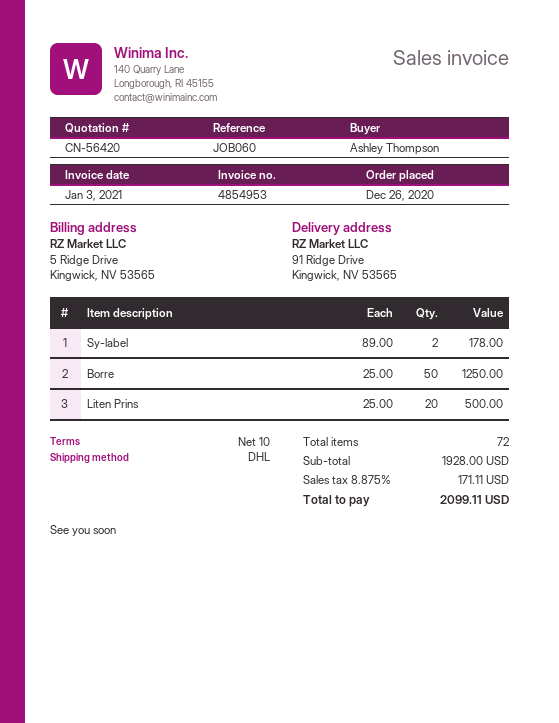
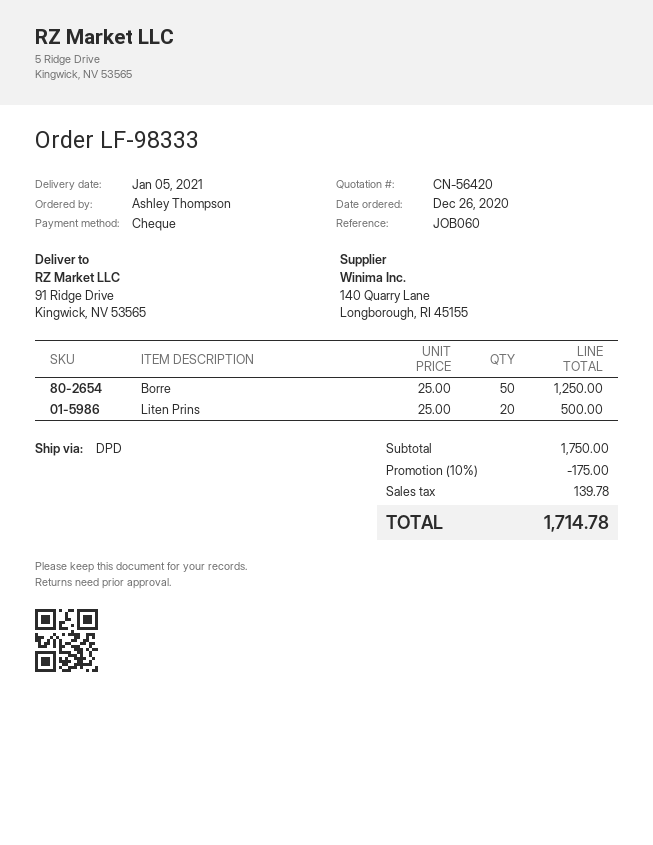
shipping method: DHL -> DPD
Sy-label: 2 x 89.00 = 178.00 -> none
subtotal: 1928.00 -> 1750.00
discount: none -> 10% = 175.00
tax: 171.11 -> 139.78
total: 2099.11 -> 1714.78

